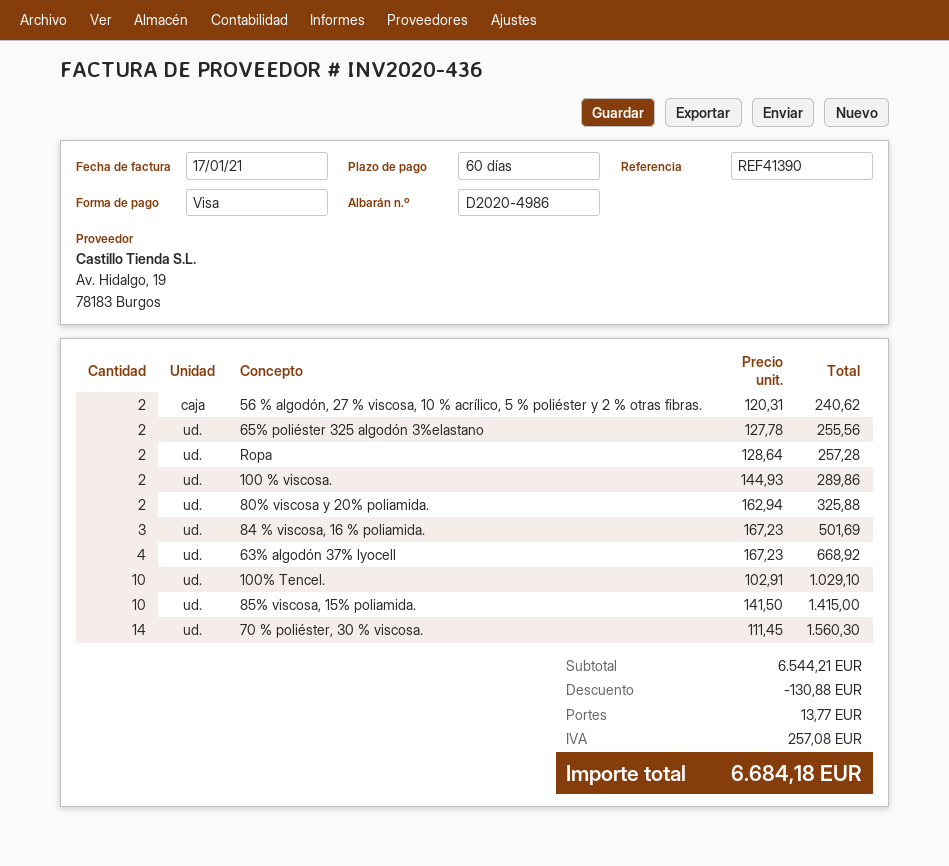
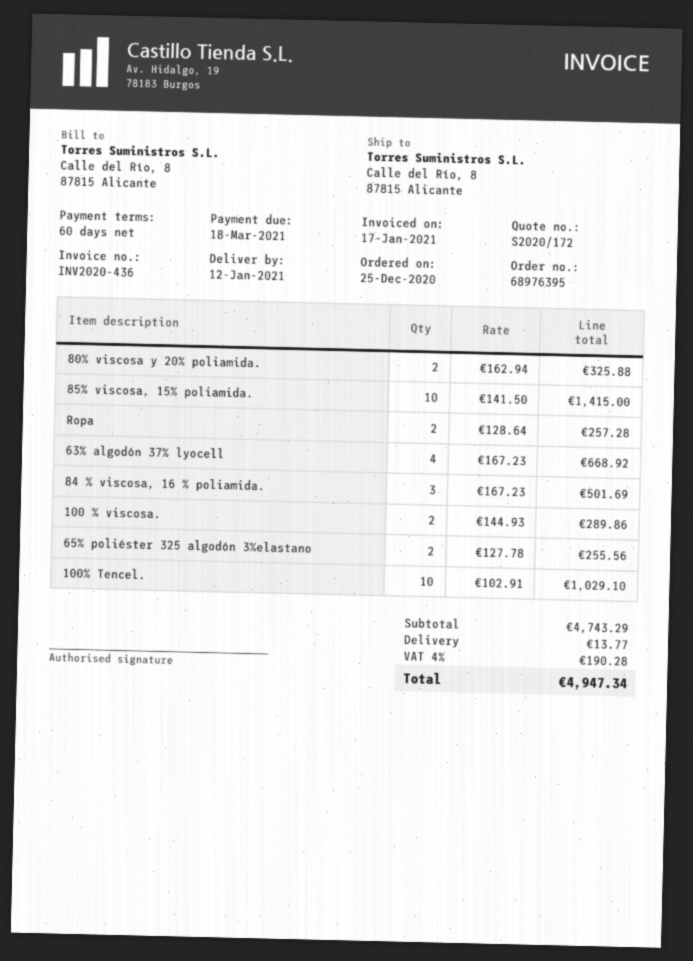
56 % algodón, 27 % viscosa, 10 % acrílico, 5 % poliéster y 2 % otras fibras.: 2 x 120.31 = 240.62 -> none
70 % poliéster, 30 % viscosa.: 14 x 111.45 = 1560.30 -> none
subtotal: 6544.21 -> 4743.29
discount: 130.88 -> none
tax: 257.08 -> 190.28
total: 6684.18 -> 4947.34

